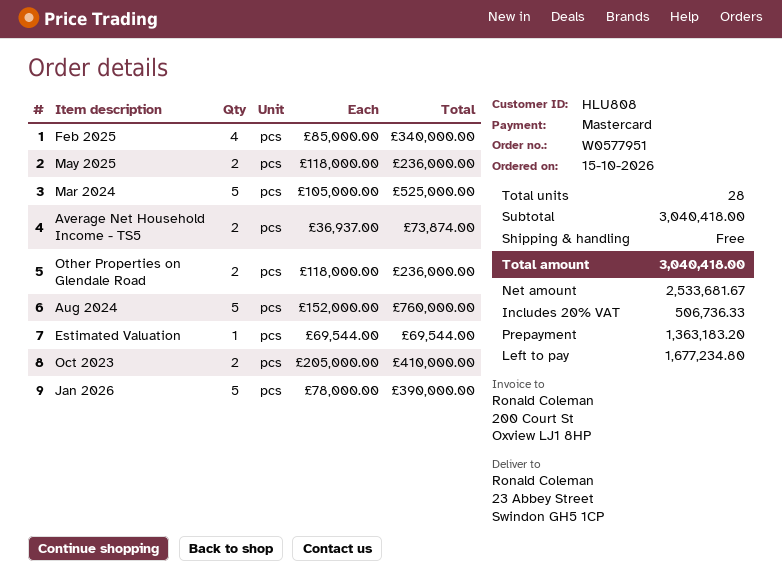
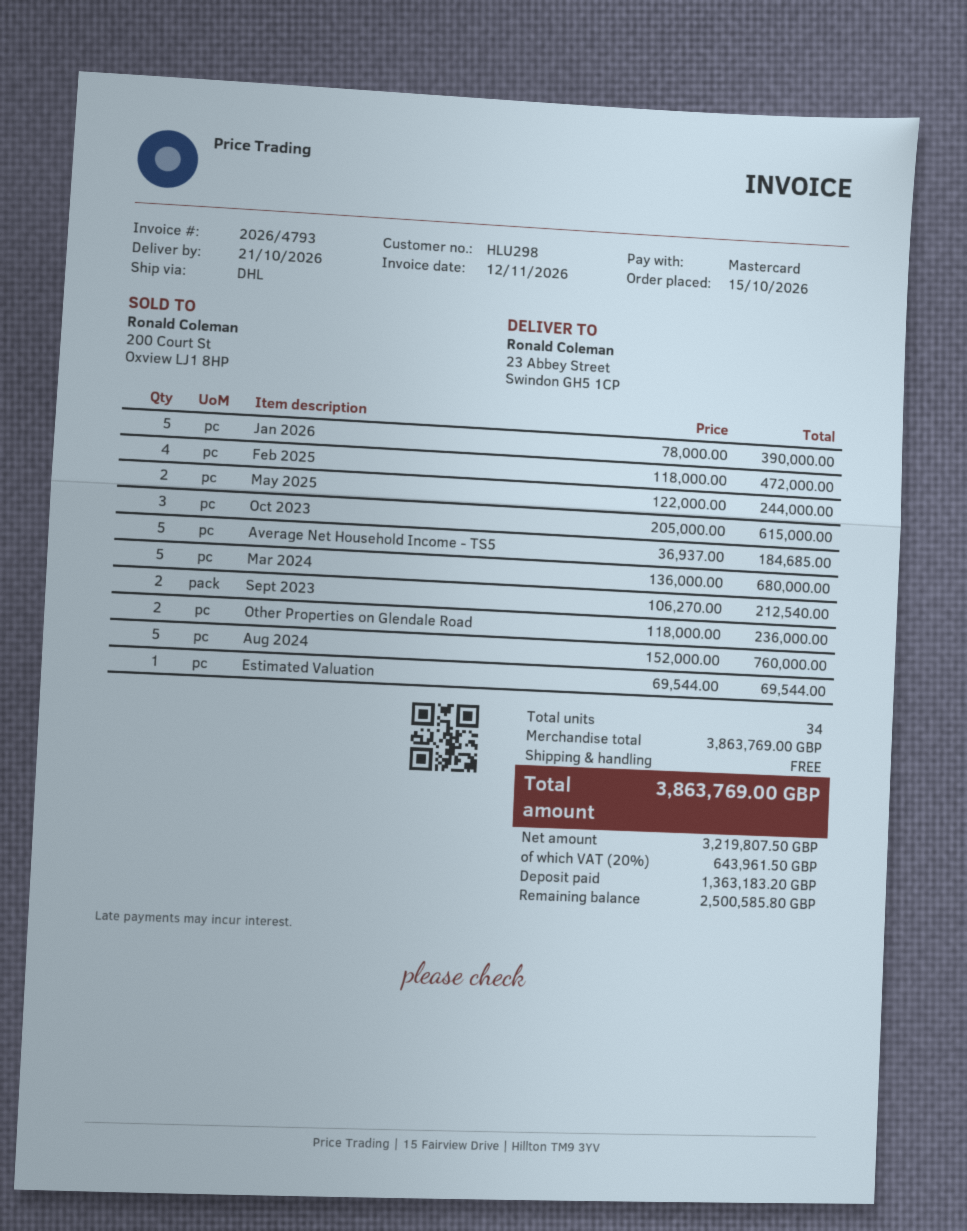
customer number: HLU808 -> HLU298
Feb 2025: 4 x 85000.00 = 340000.00 -> 4 x 118000.00 = 472000.00
May 2025: 2 x 118000.00 = 236000.00 -> 2 x 122000.00 = 244000.00
Mar 2024: 5 x 105000.00 = 525000.00 -> 5 x 136000.00 = 680000.00
Average Net Household Income - TS5: 2 x 36937.00 = 73874.00 -> 5 x 36937.00 = 184685.00
Oct 2023: 2 x 205000.00 = 410000.00 -> 3 x 205000.00 = 615000.00
Sept 2023: none -> 2 x 106270.00 = 212540.00
total quantity: 28 -> 34
subtotal: 3040418.00 -> 3863769.00
net: 2533681.67 -> 3219807.50
tax: 20% = 506736.33 -> 20% = 643961.50
total: 3040418.00 -> 3863769.00
balance: 1677234.80 -> 2500585.80

